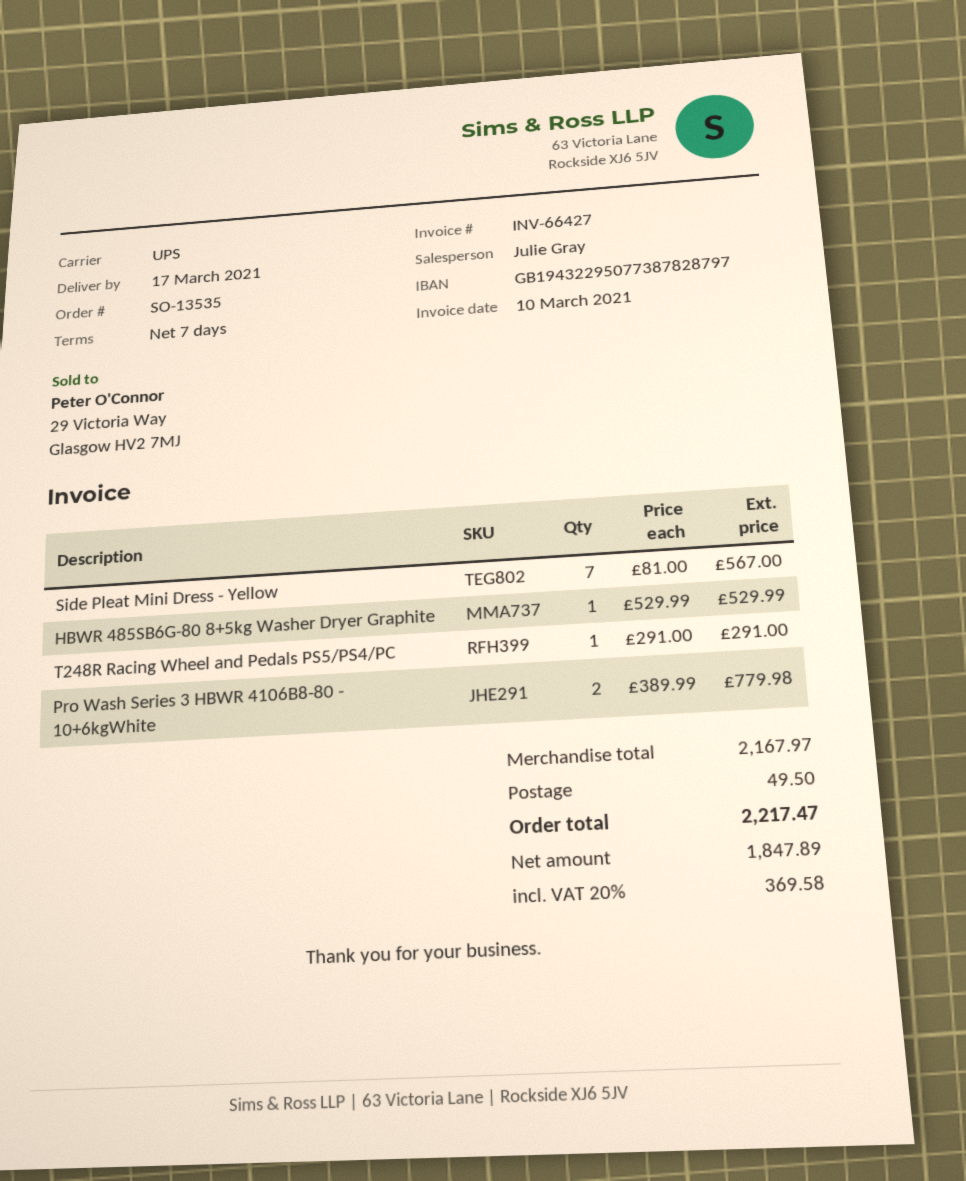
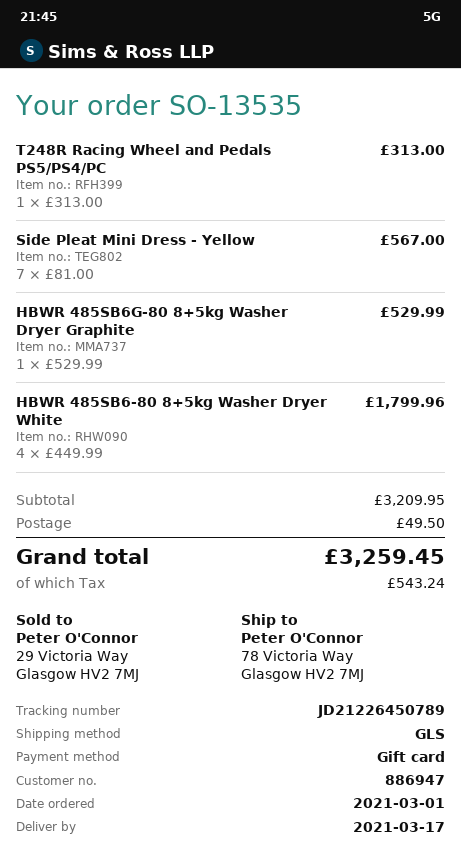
shipping method: UPS -> GLS
T248R Racing Wheel and Pedals PS5/PS4/PC: 1 x 291.00 = 291.00 -> 1 x 313.00 = 313.00
Pro Wash Series 3 HBWR 4106B8-80 - 10+6kgWhite: 2 x 389.99 = 779.98 -> none
HBWR 485SB6-80 8+5kg Washer Dryer White: none -> 4 x 449.99 = 1799.96
subtotal: 2167.97 -> 3209.95
tax: 369.58 -> 543.24
total: 2217.47 -> 3259.45

